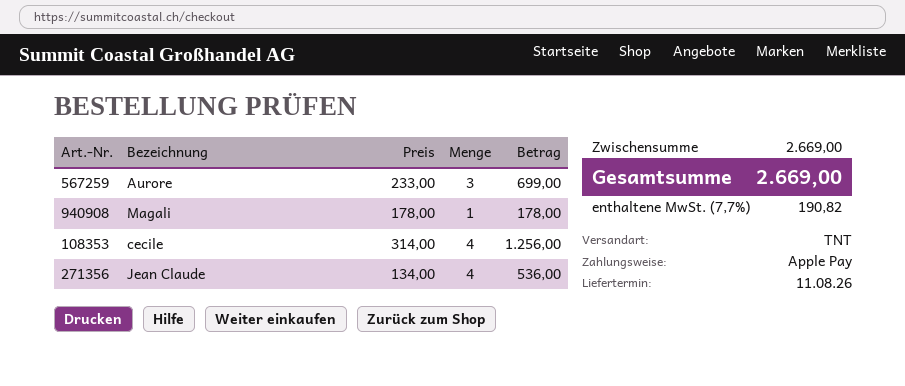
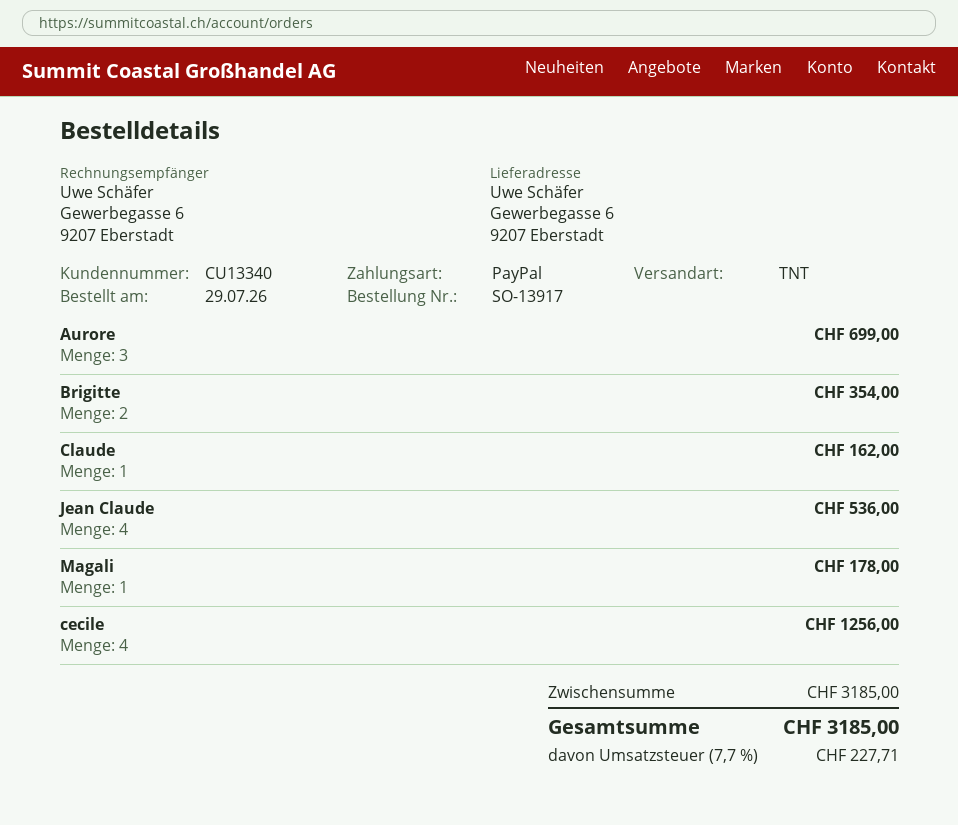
payment method: Apple Pay -> PayPal
Brigitte: none -> 2 for 354.00
Claude: none -> 1 for 162.00
subtotal: 2669.00 -> 3185.00
tax: 7.7% = 190.82 -> 7.7% = 227.71
total: 2669.00 -> 3185.00

